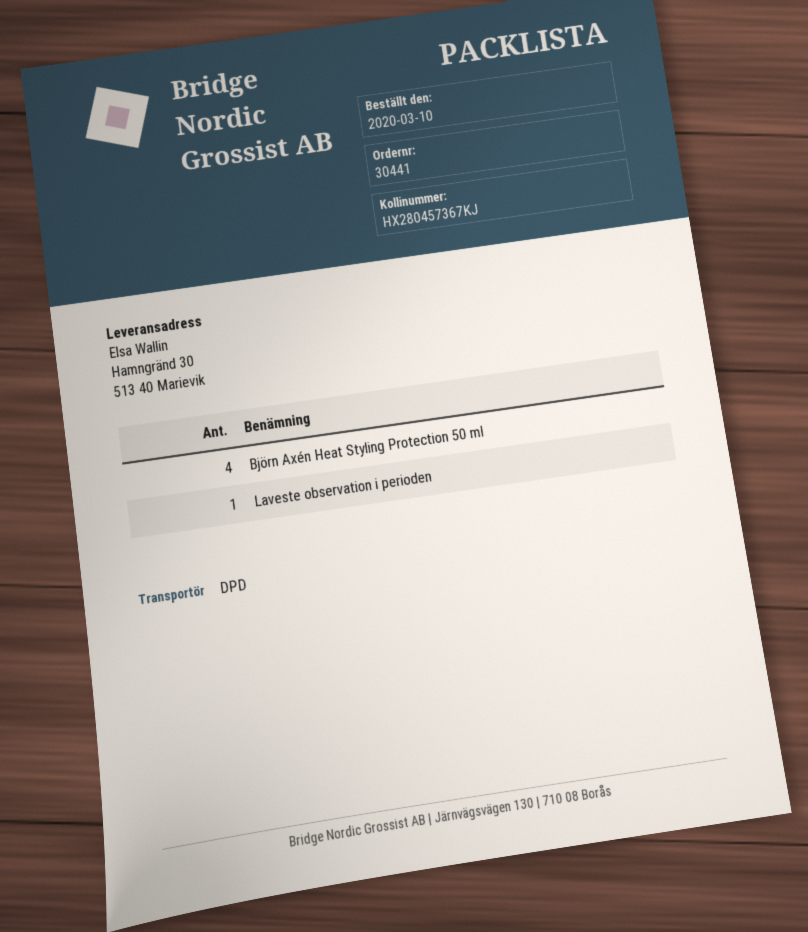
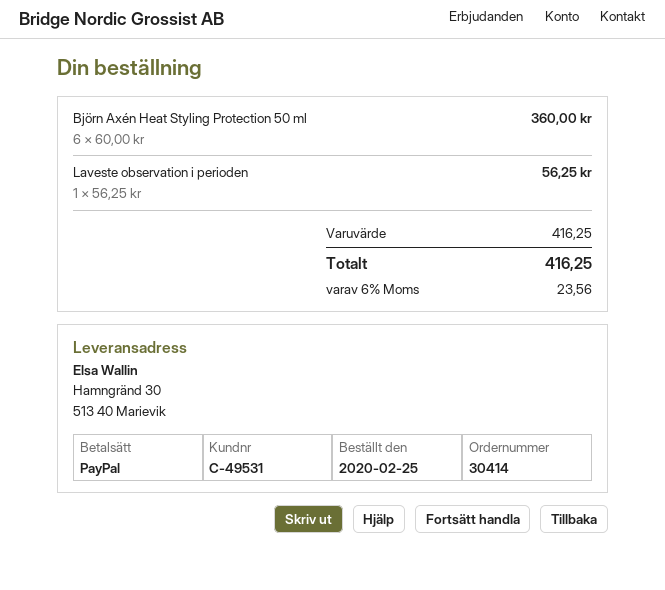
order number: 30441 -> 30414
order date: 2020-03-10 -> 2020-02-25
Björn Axén Heat Styling Protection 50 ml: 4 -> 6

